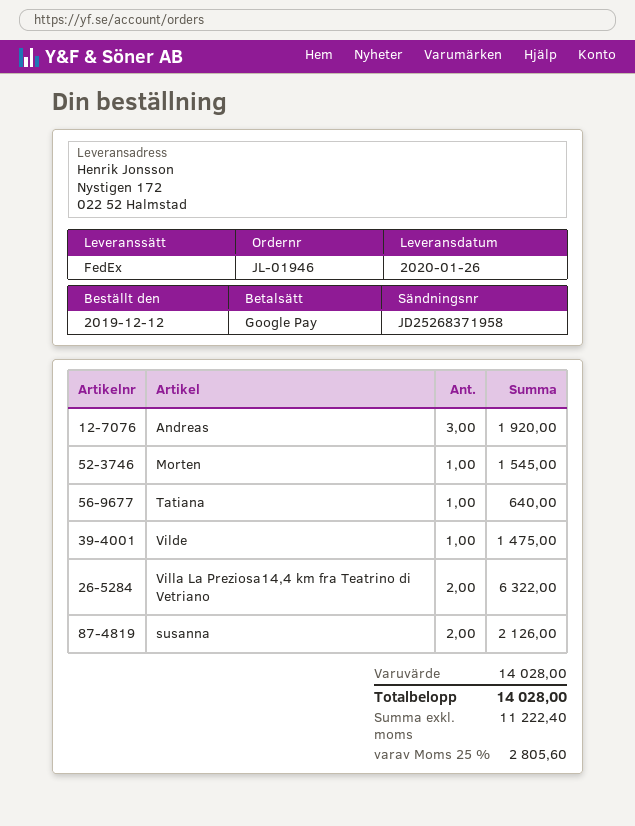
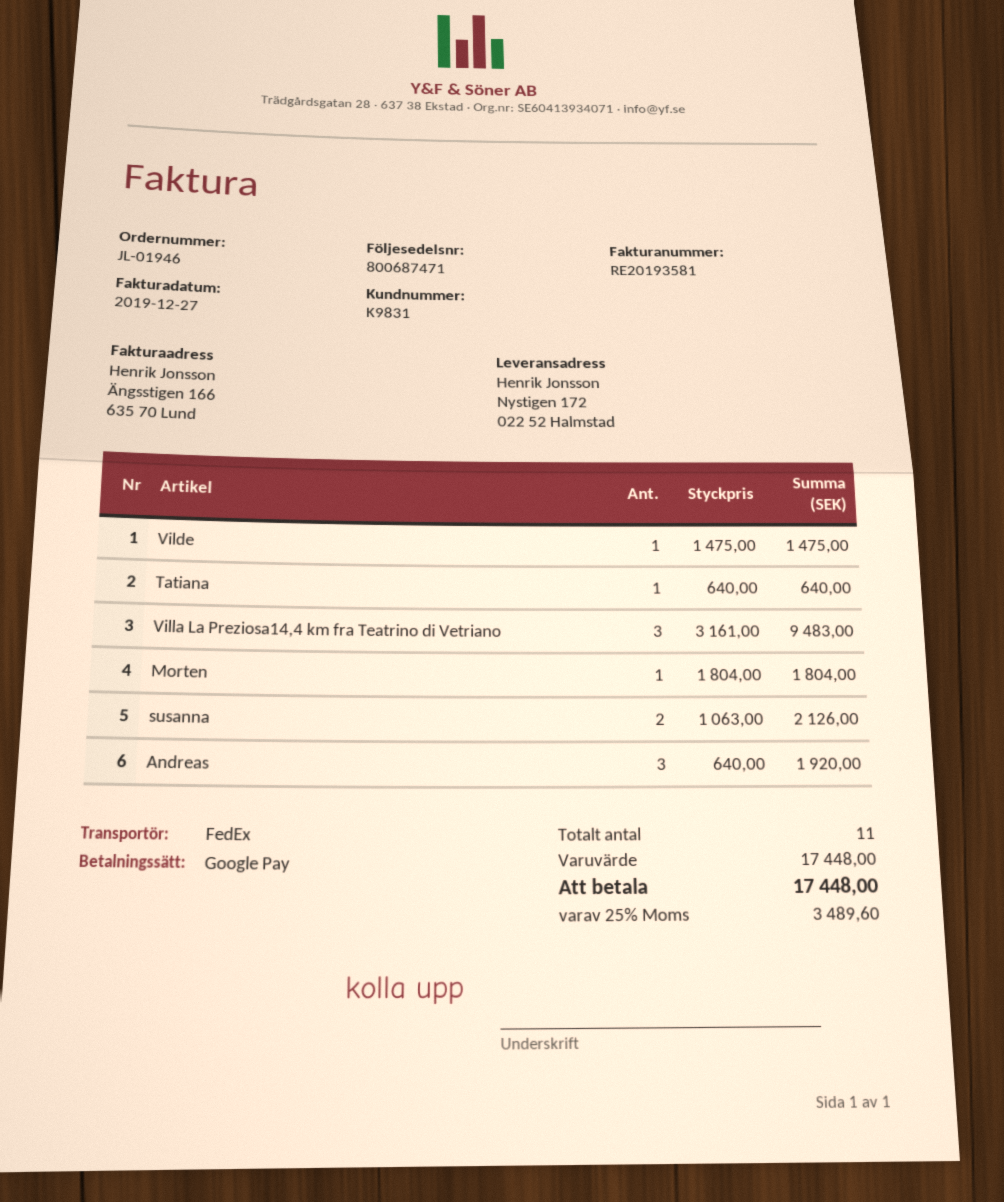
Morten: 1 for 1545.00 -> 1 for 1804.00
Villa La Preziosa14,4 km fra Teatrino di Vetriano: 2 for 6322.00 -> 3 for 9483.00
subtotal: 14028.00 -> 17448.00
tax: 25% = 2805.60 -> 25% = 3489.60
total: 14028.00 -> 17448.00

